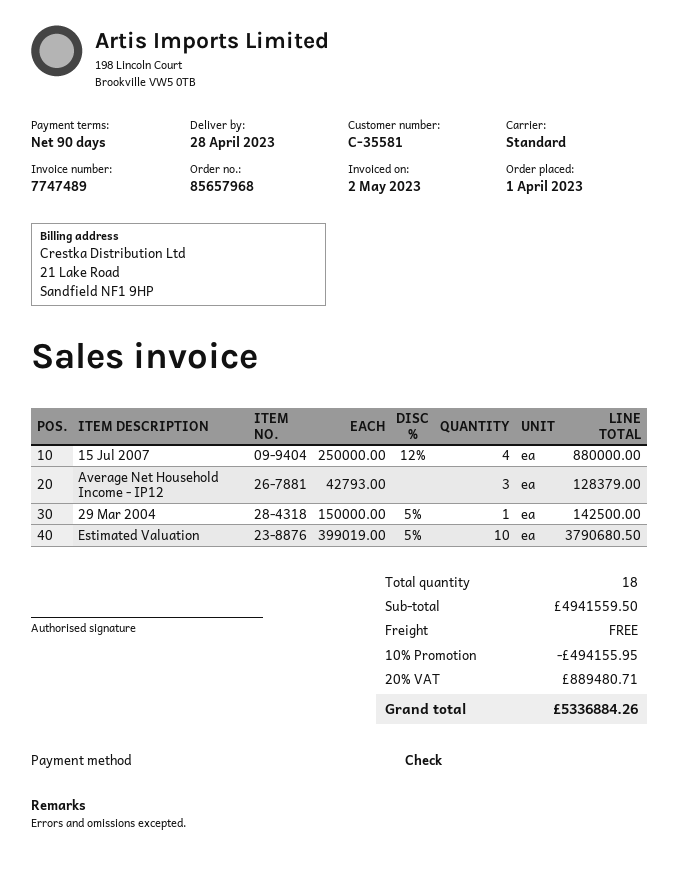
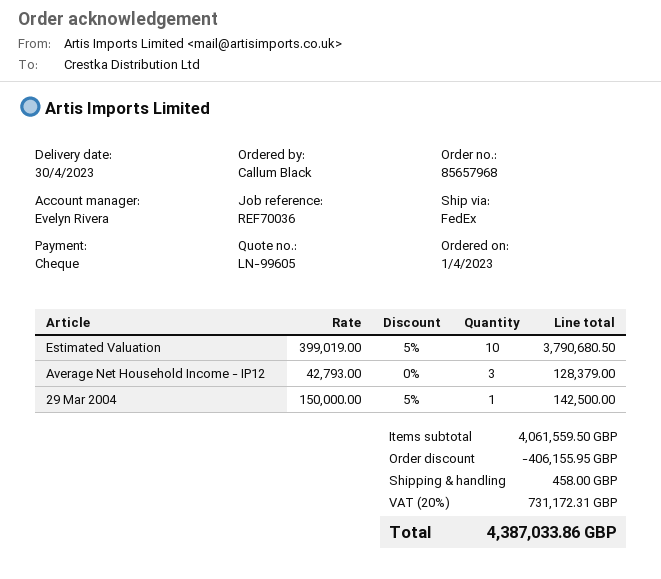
delivery date: 2023-04-28 -> 2023-04-30
shipping method: standard -> FedEx
15 Jul 2007: 4 x 250000.00 - 12% = 880000.00 -> none
subtotal: 4941559.50 -> 4061559.50
discount: 494155.95 -> 406155.95
shipping: 0.00 -> 458.00
tax: 20% = 889480.71 -> 20% = 731172.31
total: 5336884.26 -> 4387033.86

